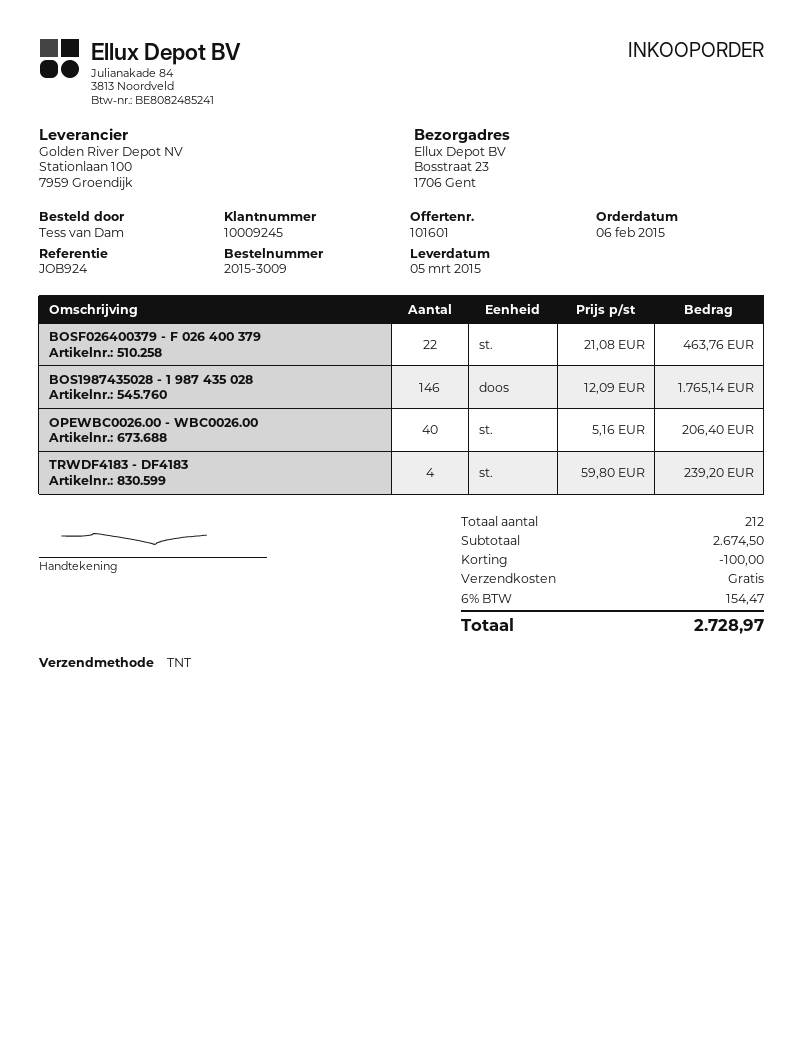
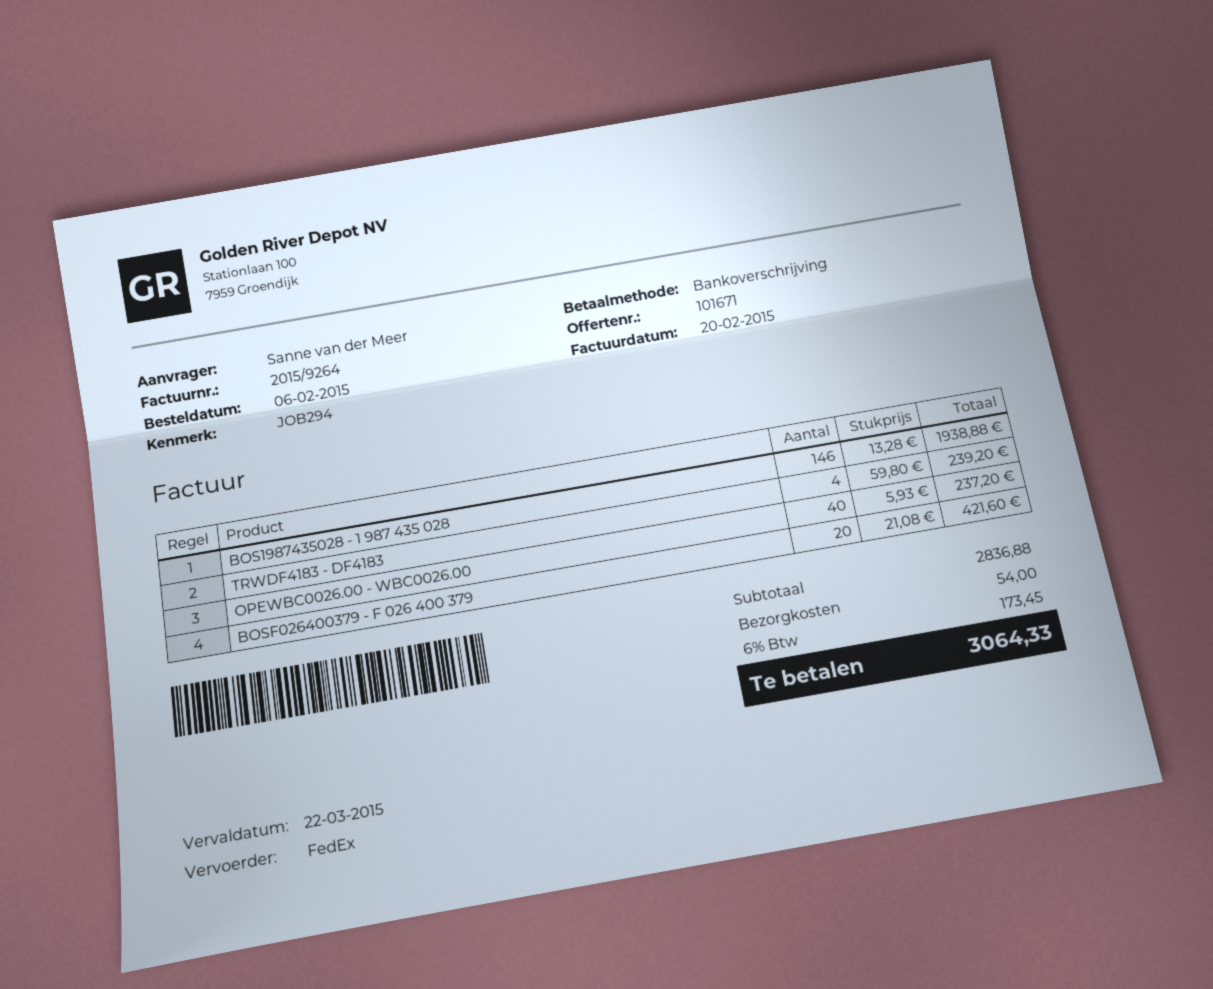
quote number: 101601 -> 101671
reference: JOB924 -> JOB294
ordered by: Tess van Dam -> Sanne van der Meer
shipping method: TNT -> FedEx
BOSF026400379 - F 026 400 379: 22 x 21.08 = 463.76 -> 20 x 21.08 = 421.60
BOS1987435028 - 1 987 435 028: 146 x 12.09 = 1765.14 -> 146 x 13.28 = 1938.88
OPEWBC0026.00 - WBC0026.00: 40 x 5.16 = 206.40 -> 40 x 5.93 = 237.20
subtotal: 2674.50 -> 2836.88
discount: 100.00 -> none
shipping: 0.00 -> 54.00
tax: 6% = 154.47 -> 6% = 173.45
total: 2728.97 -> 3064.33

